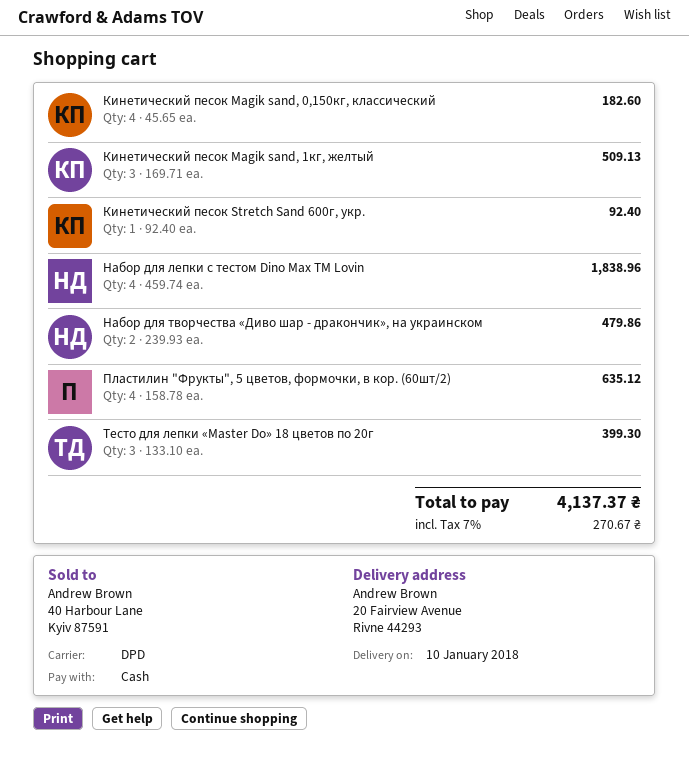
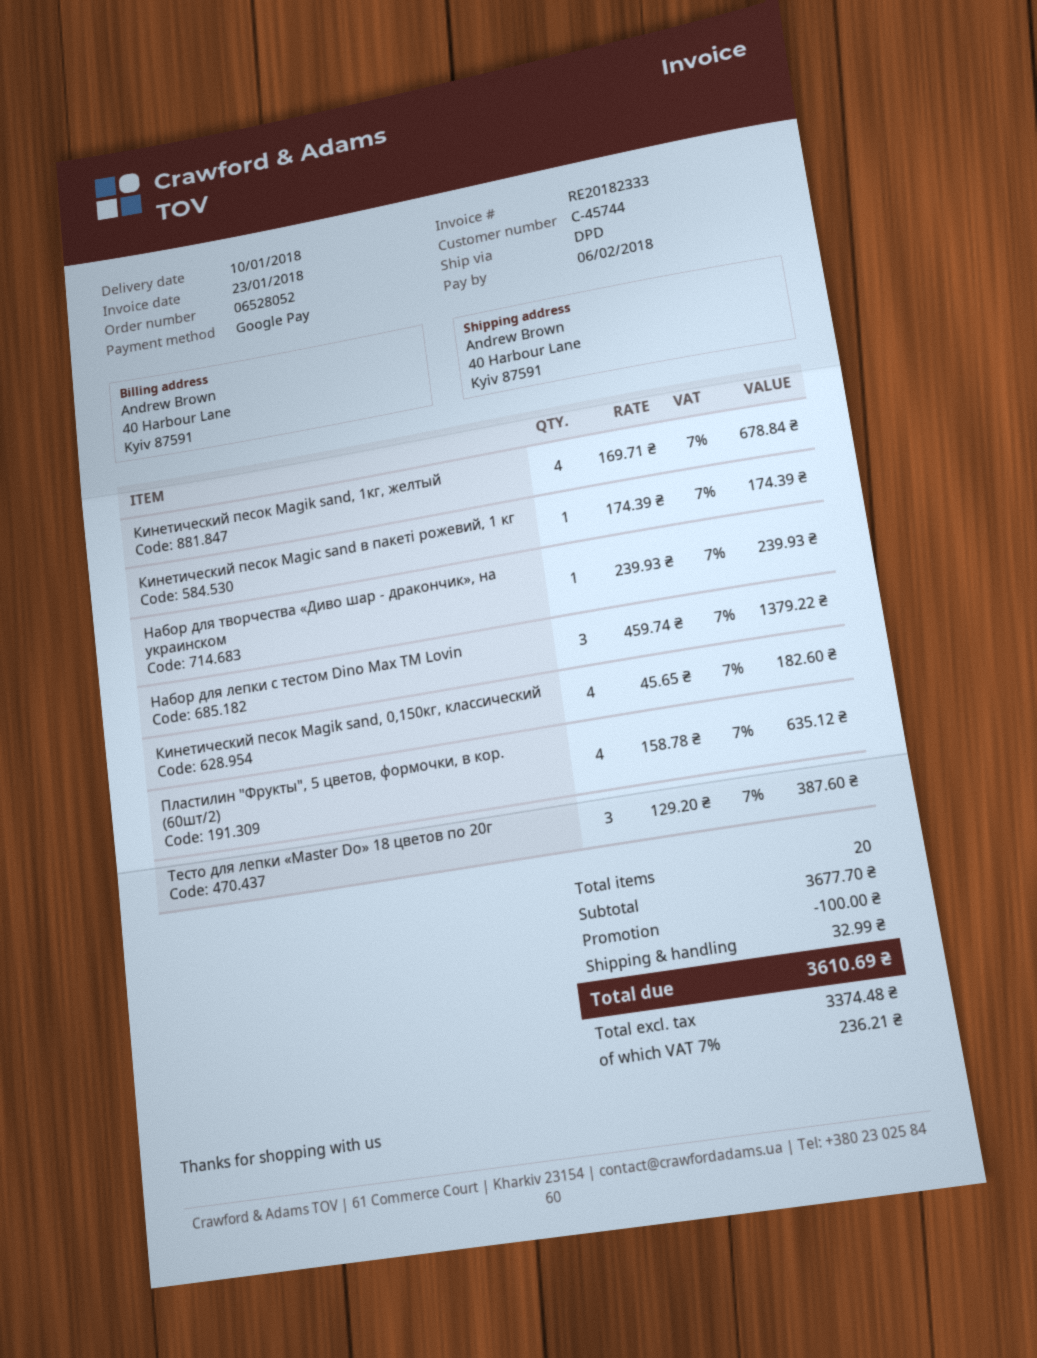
payment method: cash -> Google Pay
ship to: 20 Fairview Avenue, Rivne 44293 -> 40 Harbour Lane, Kyiv 87591
Кинетический песок Magik sand, 1кг, желтый: 3 x 169.71 = 509.13 -> 4 x 169.71 = 678.84
Кинетический песок Stretch Sand 600г, укр.: 1 x 92.40 = 92.40 -> none
Набор для лепки с тестом Dino Max ТМ Lovin: 4 x 459.74 = 1838.96 -> 3 x 459.74 = 1379.22
Набор для творчества «Диво шар - дракончик», на украинском: 2 x 239.93 = 479.86 -> 1 x 239.93 = 239.93
Тесто для лепки «Master Do» 18 цветов по 20г: 3 x 133.10 = 399.30 -> 3 x 129.20 = 387.60
Кинетический песок Magic sand в пакеті рожевий, 1 кг: none -> 1 x 174.39 = 174.39
discount: none -> 100.00
shipping: none -> 32.99
tax: 7% = 270.67 -> 7% = 236.21
total: 4137.37 -> 3610.69

